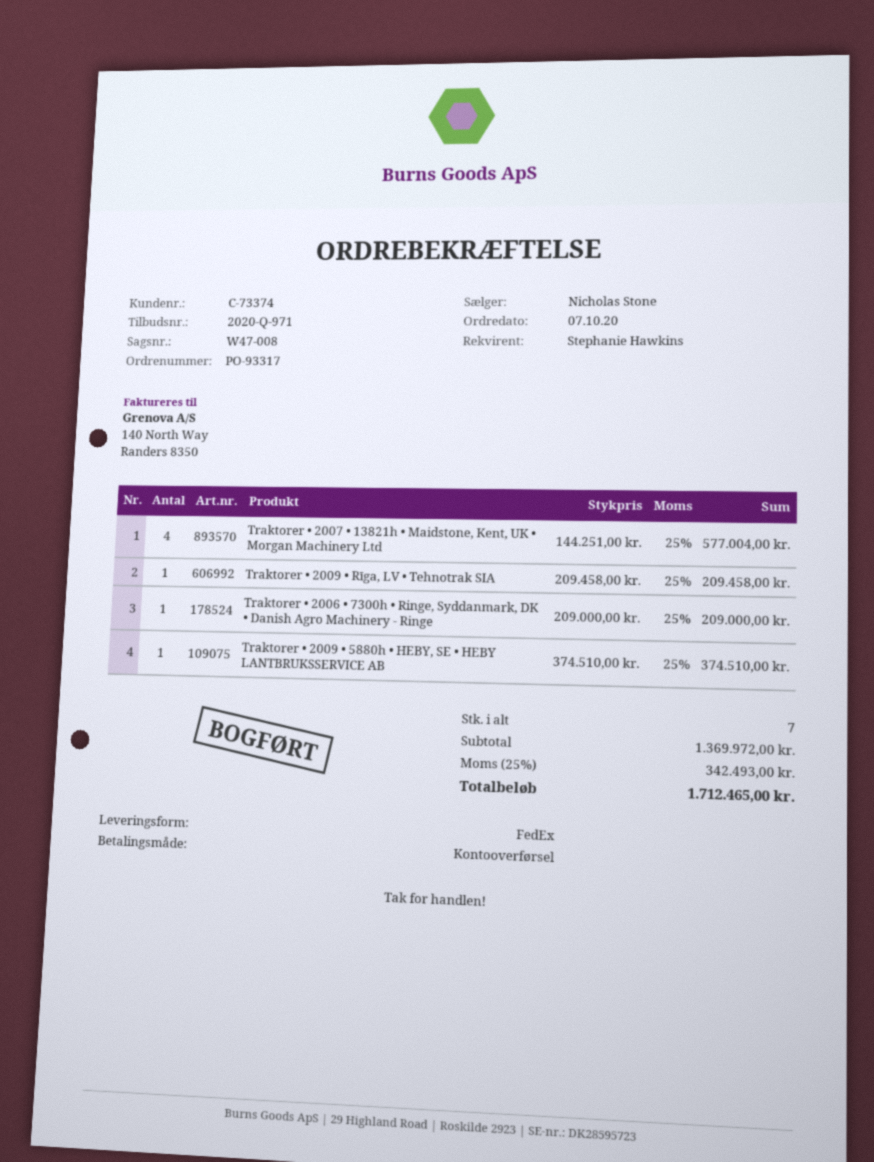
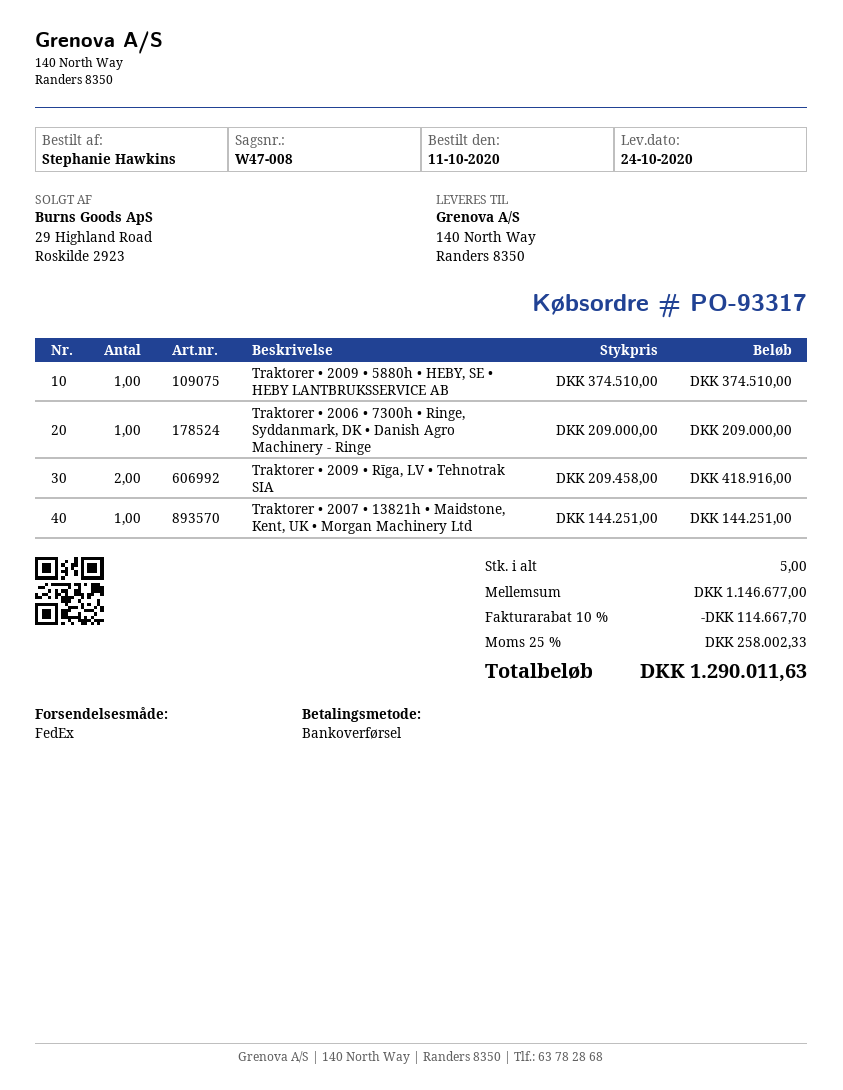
order date: 2020-10-07 -> 2020-10-11
Traktorer • 2007 • 13821h • Maidstone, Kent, UK • Morgan Machinery Ltd: 4 x 144251.00 = 577004.00 -> 1 x 144251.00 = 144251.00
Traktorer • 2009 • Rīga, LV • Tehnotrak SIA: 1 x 209458.00 = 209458.00 -> 2 x 209458.00 = 418916.00
total quantity: 7 -> 5
subtotal: 1369972.00 -> 1146677.00
discount: none -> 10% = 114667.70
tax: 25% = 342493.00 -> 25% = 258002.33
total: 1712465.00 -> 1290011.63

